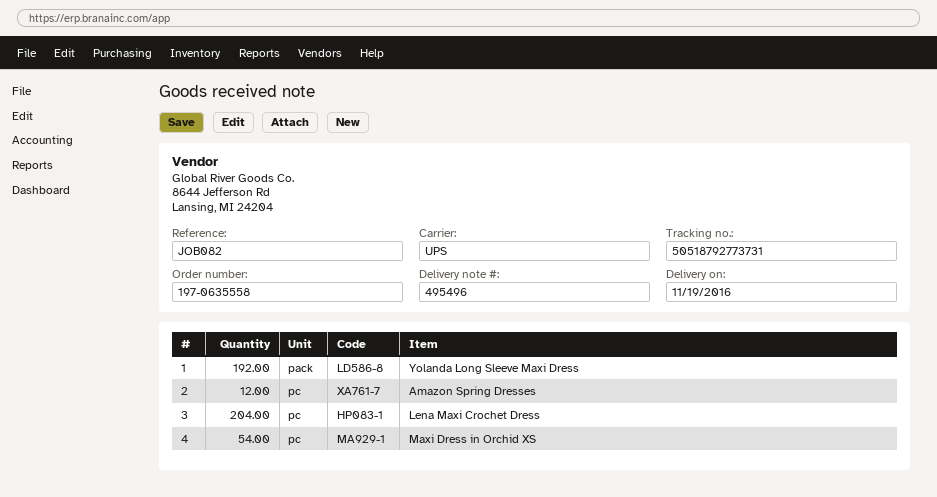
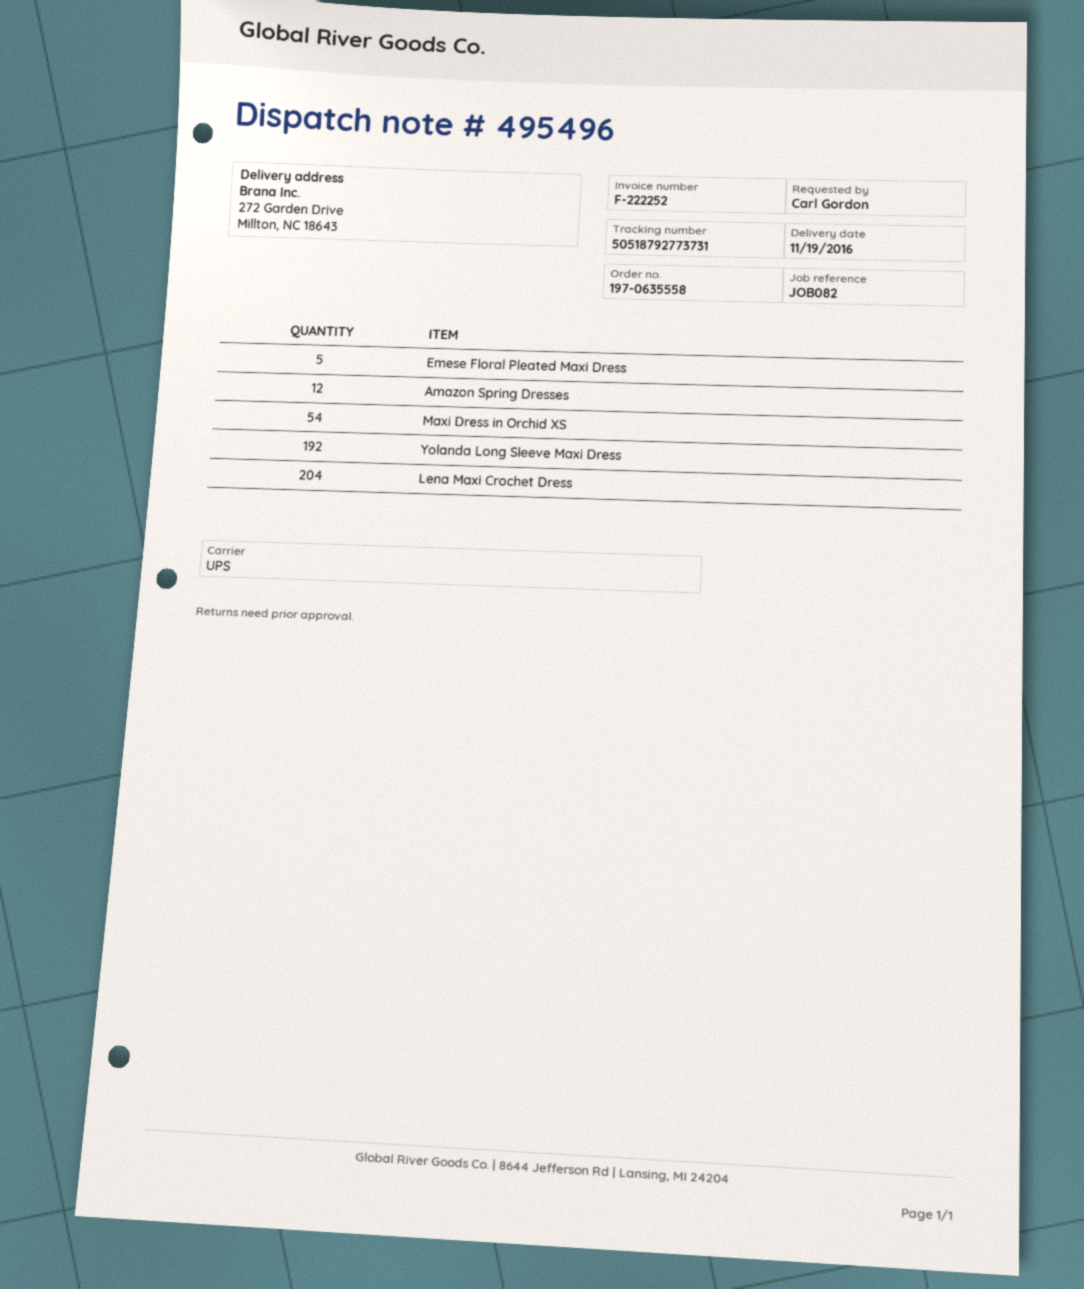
Emese Floral Pleated Maxi Dress: none -> 5

